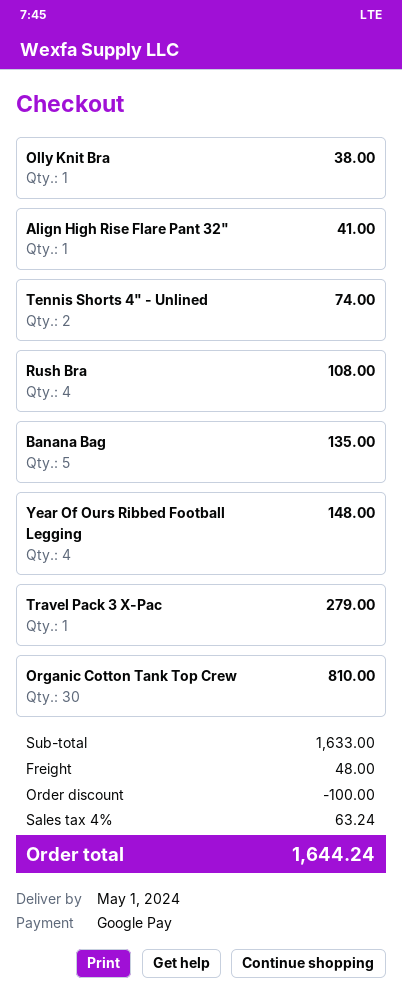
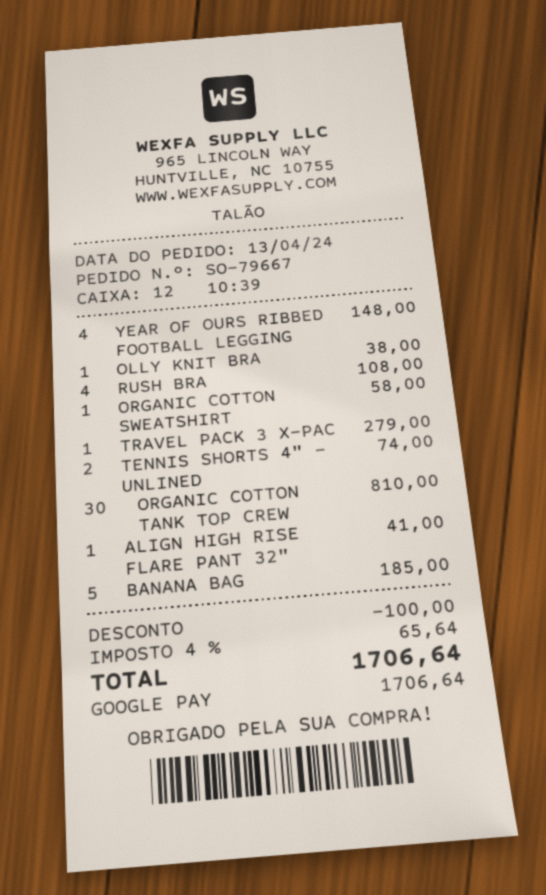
Banana Bag: 5 for 135.00 -> 5 for 185.00
ORGANIC COTTON SWEATSHIRT: none -> 1 for 58.00
shipping: 48.00 -> none
tax: 4% = 63.24 -> 4% = 65.64
total: 1644.24 -> 1706.64

